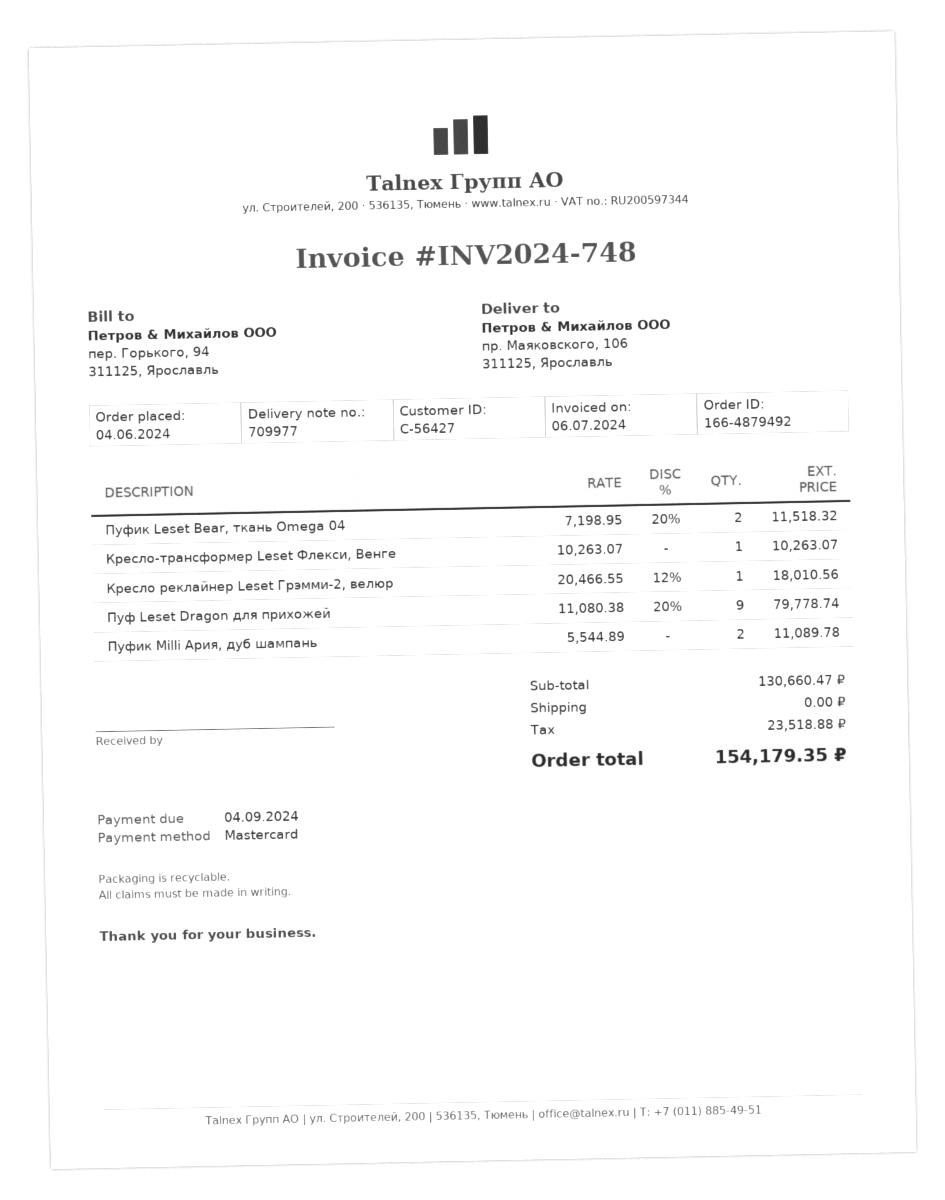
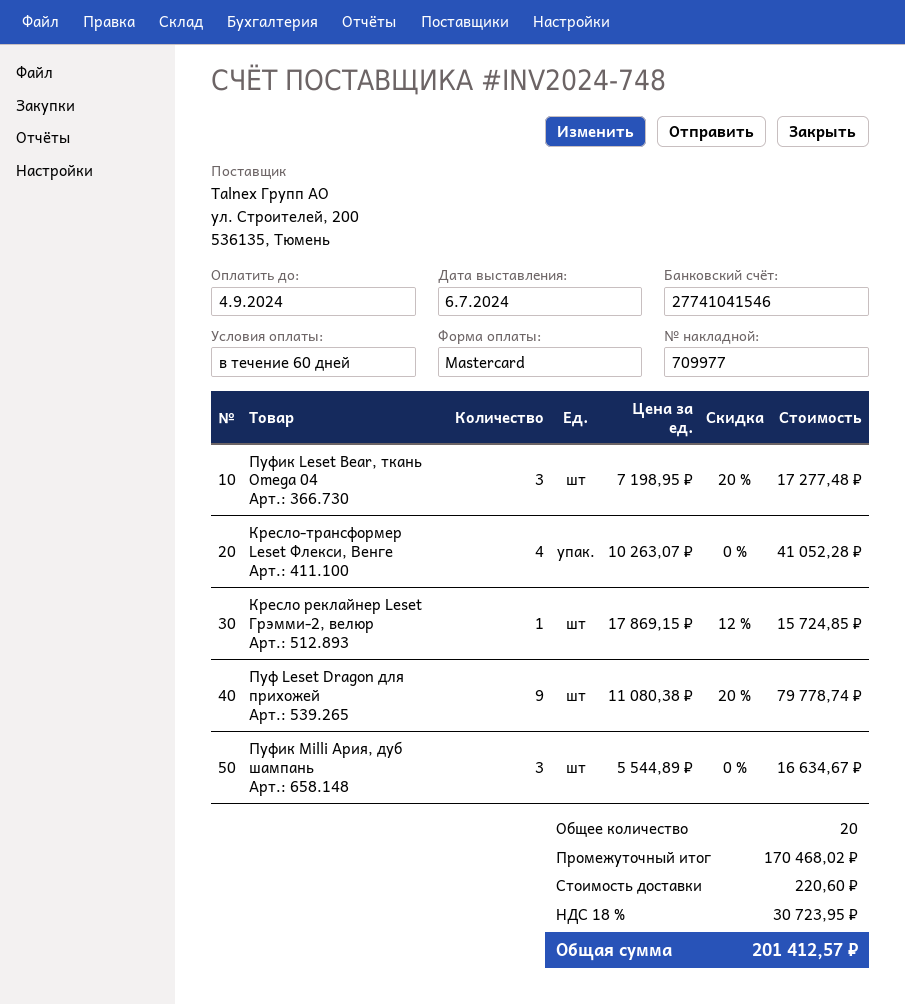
Пуфик Leset Bear, ткань Omega 04: 2 x 7198.95 - 20% = 11518.32 -> 3 x 7198.95 - 20% = 17277.48
Кресло-трансформер Leset Флекси, Венге: 1 x 10263.07 = 10263.07 -> 4 x 10263.07 = 41052.28
Кресло реклайнер Leset Грэмми-2, велюр: 1 x 20466.55 - 12% = 18010.56 -> 1 x 17869.15 - 12% = 15724.85
Пуфик Milli Ария, дуб шампань: 2 x 5544.89 = 11089.78 -> 3 x 5544.89 = 16634.67
subtotal: 130660.47 -> 170468.02
shipping: 0.00 -> 220.60
tax: 23518.88 -> 30723.95
total: 154179.35 -> 201412.57

